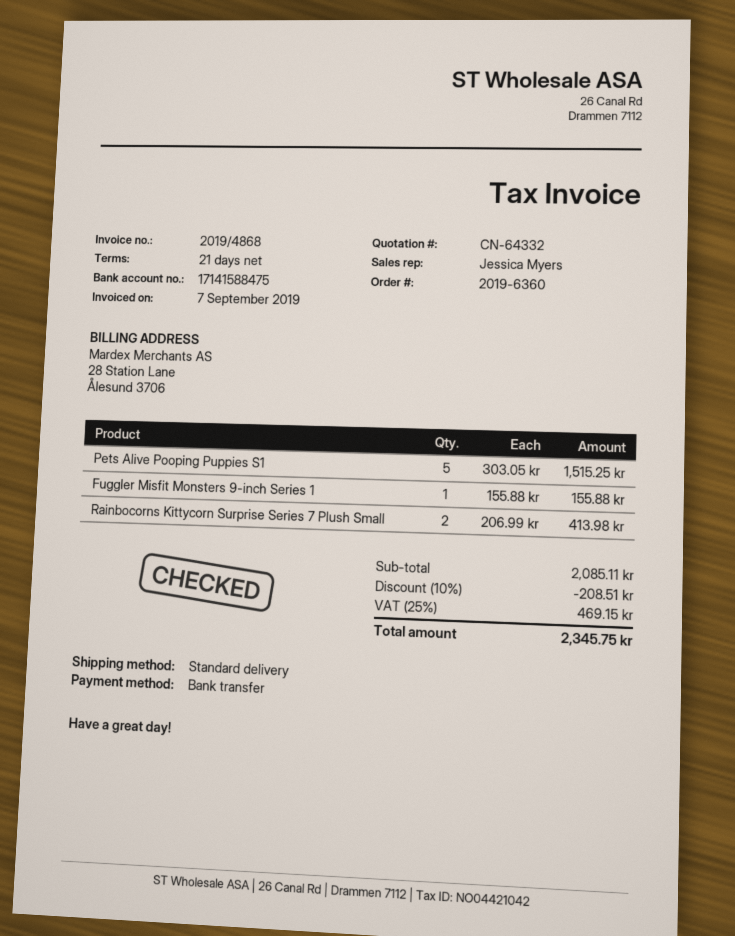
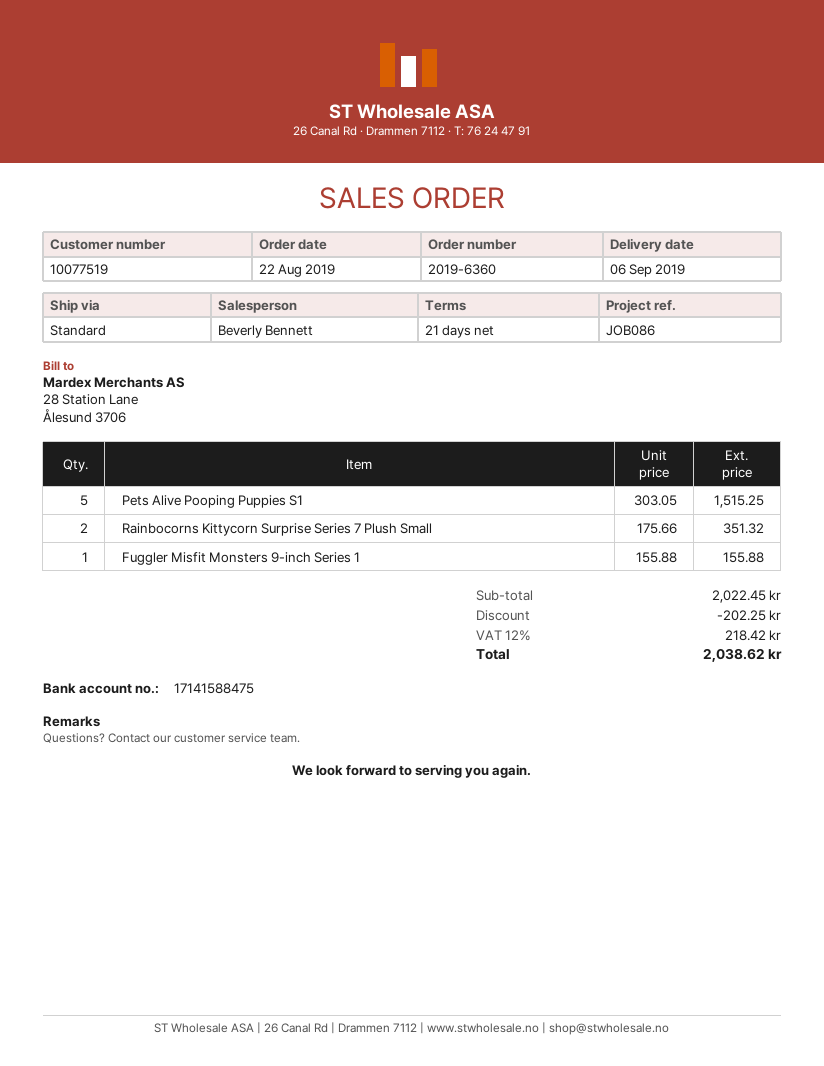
sales rep: Jessica Myers -> Beverly Bennett
Rainbocorns Kittycorn Surprise Series 7 Plush Small: 2 x 206.99 = 413.98 -> 2 x 175.66 = 351.32
subtotal: 2085.11 -> 2022.45
discount: 208.51 -> 202.25
tax: 25% = 469.15 -> 12% = 218.42
total: 2345.75 -> 2038.62

